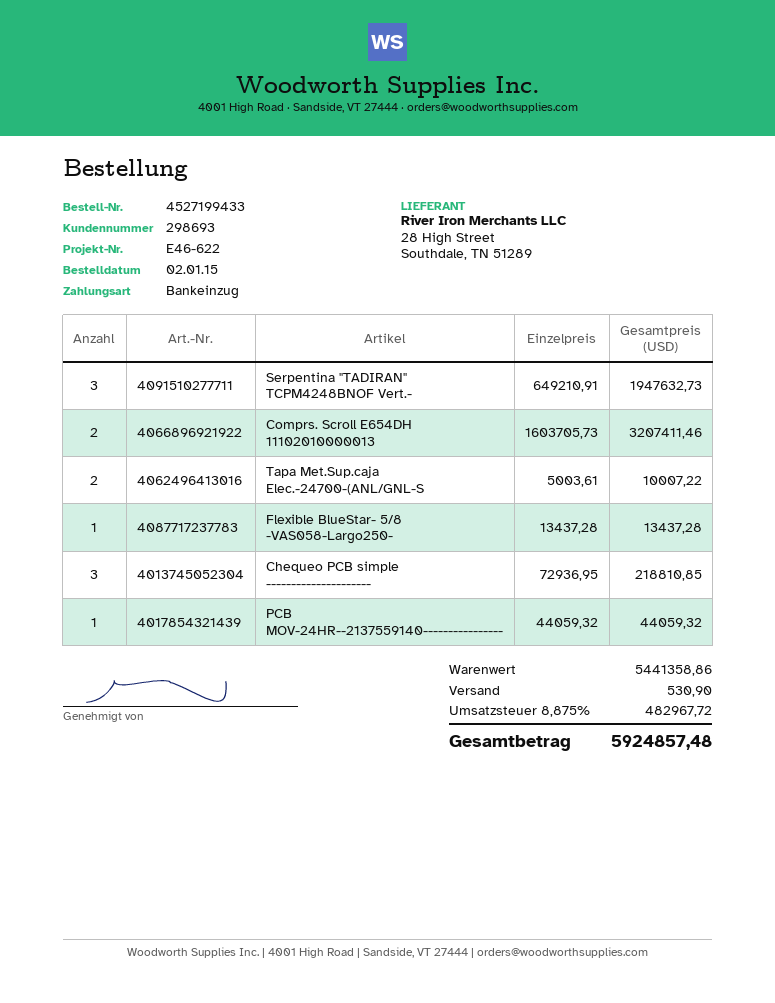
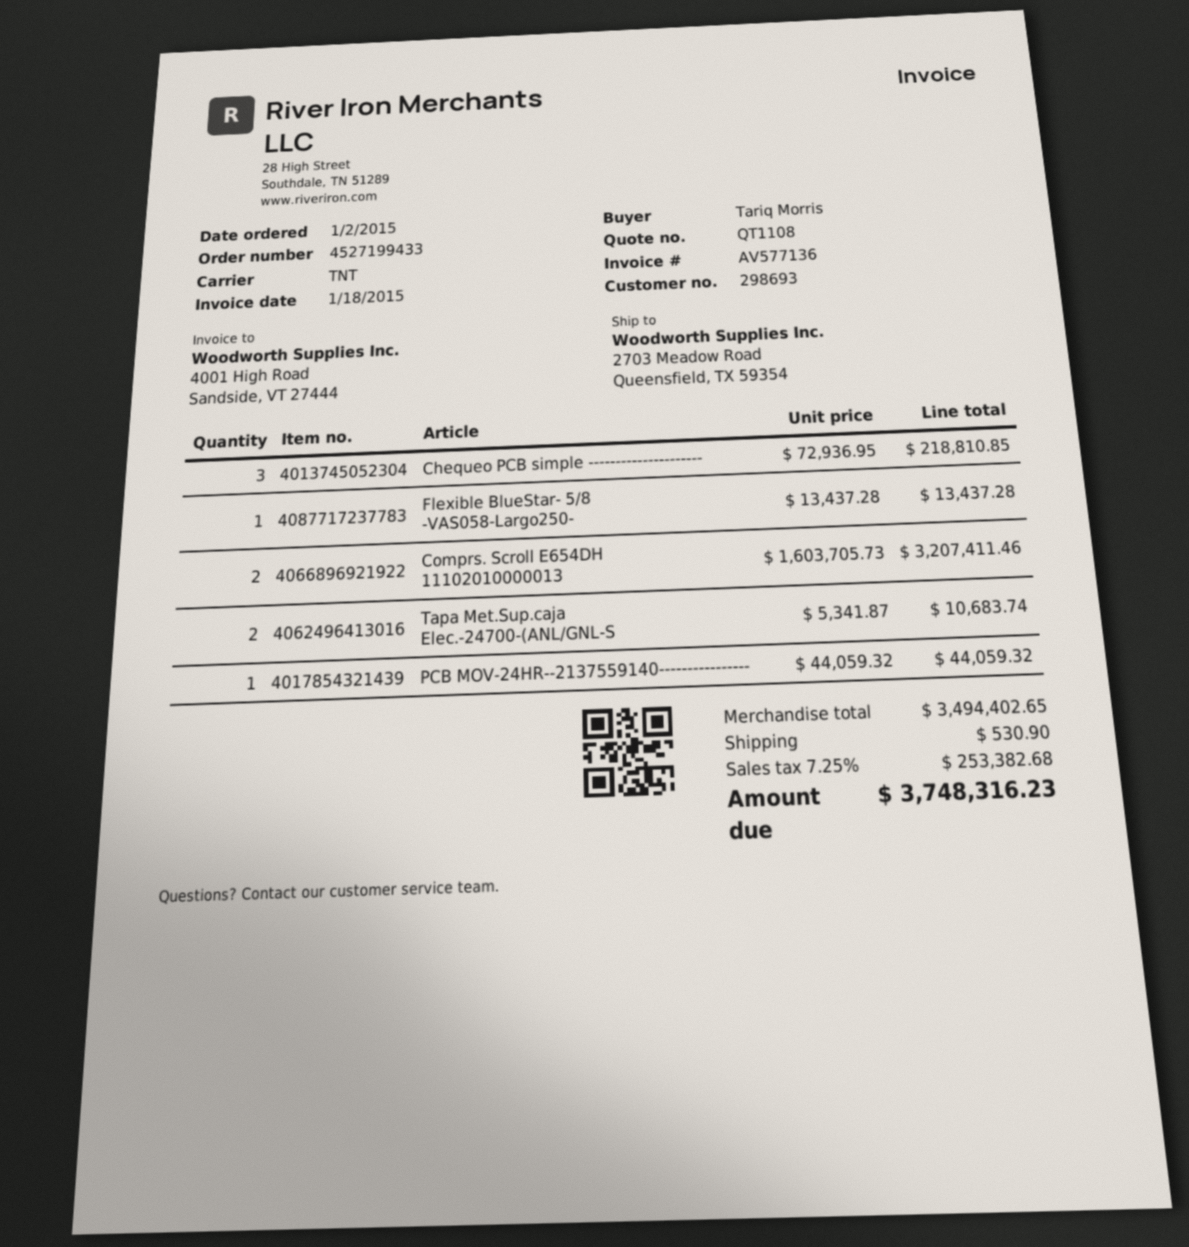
Serpentina "TADIRAN" TCPM4248BNOF Vert.-: 3 x 649210.91 = 1947632.73 -> none
Tapa Met.Sup.caja Elec.-24700-(ANL/GNL-S: 2 x 5003.61 = 10007.22 -> 2 x 5341.87 = 10683.74
subtotal: 5441358.86 -> 3494402.65
tax: 8.875% = 482967.72 -> 7.25% = 253382.68
total: 5924857.48 -> 3748316.23

